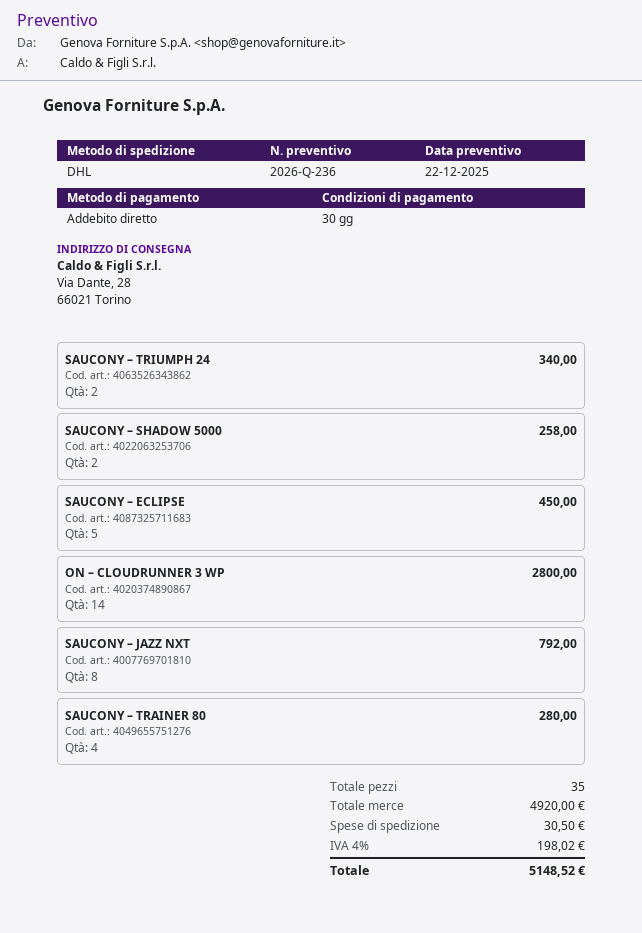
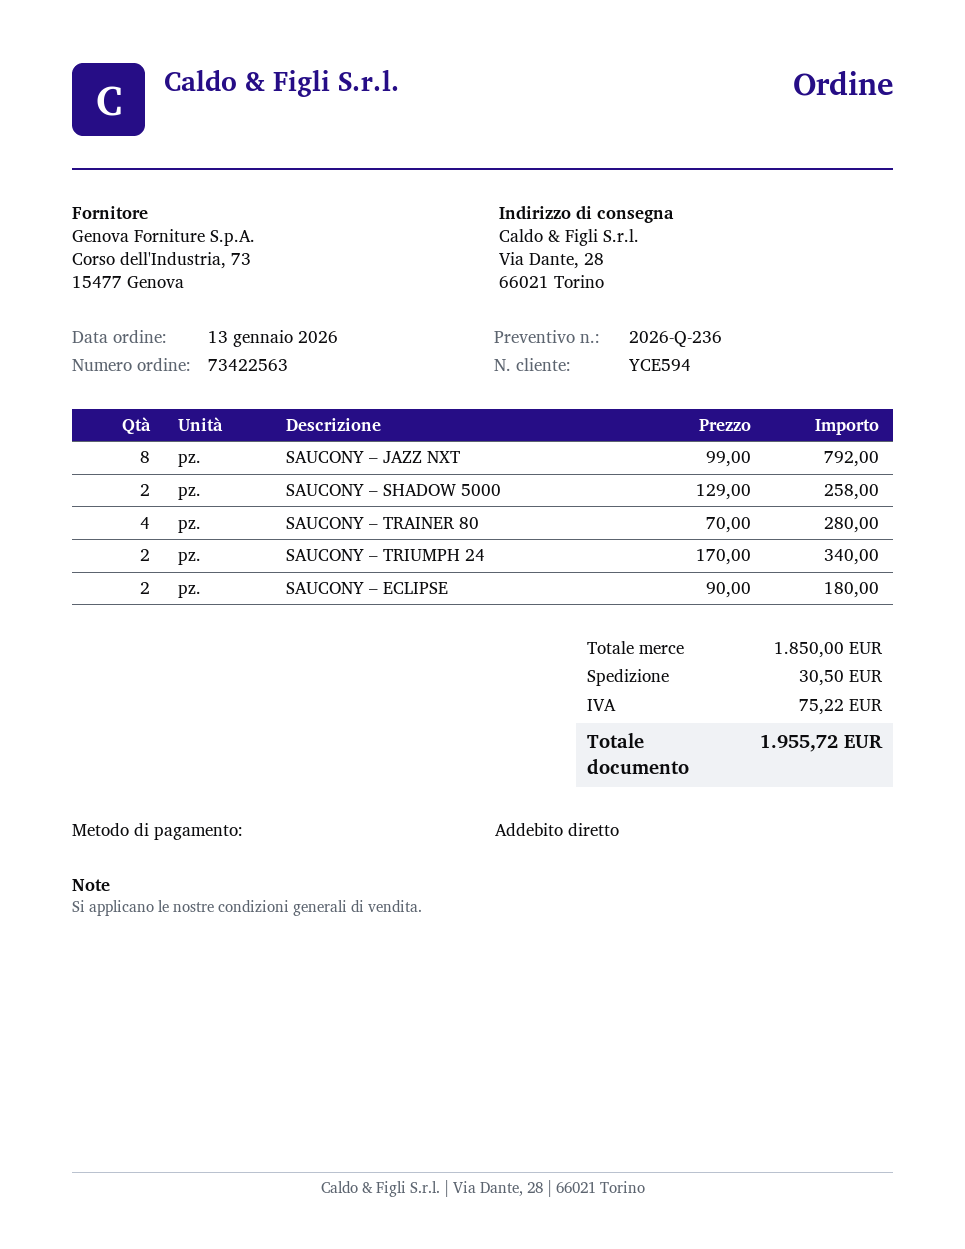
SAUCONY – ECLIPSE: 5 for 450.00 -> 2 for 180.00
ON – CLOUDRUNNER 3 WP: 14 for 2800.00 -> none
subtotal: 4920.00 -> 1850.00
tax: 198.02 -> 75.22
total: 5148.52 -> 1955.72

